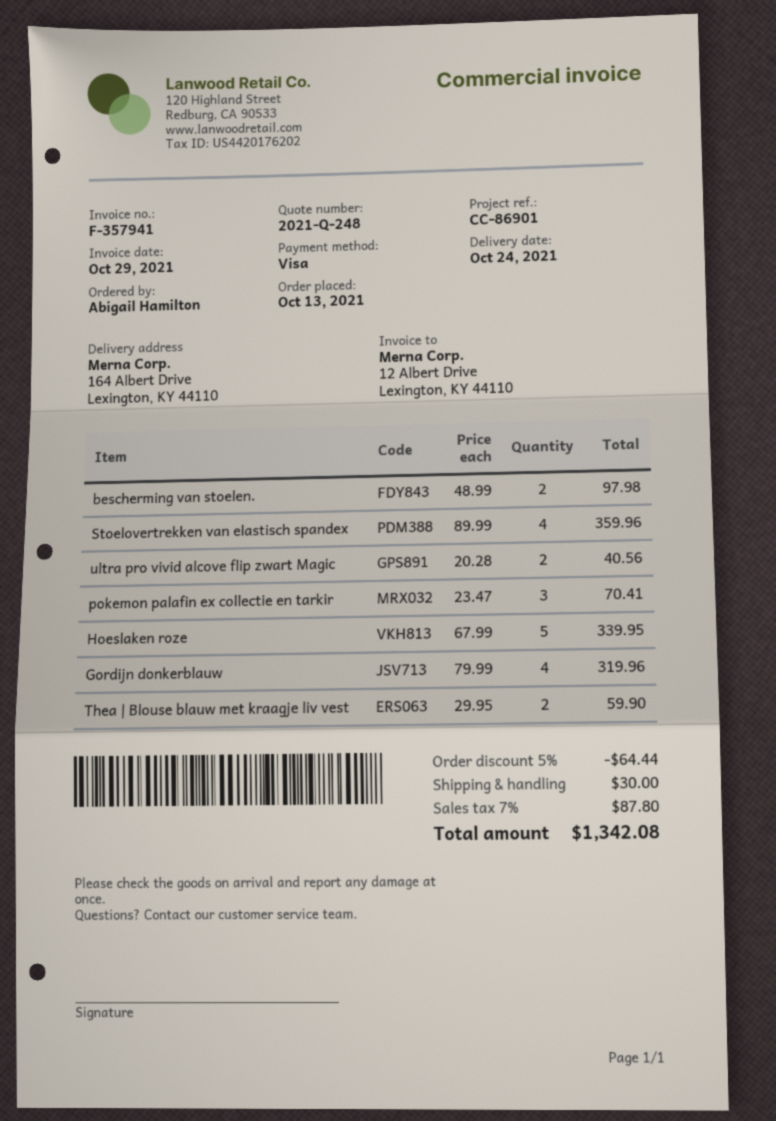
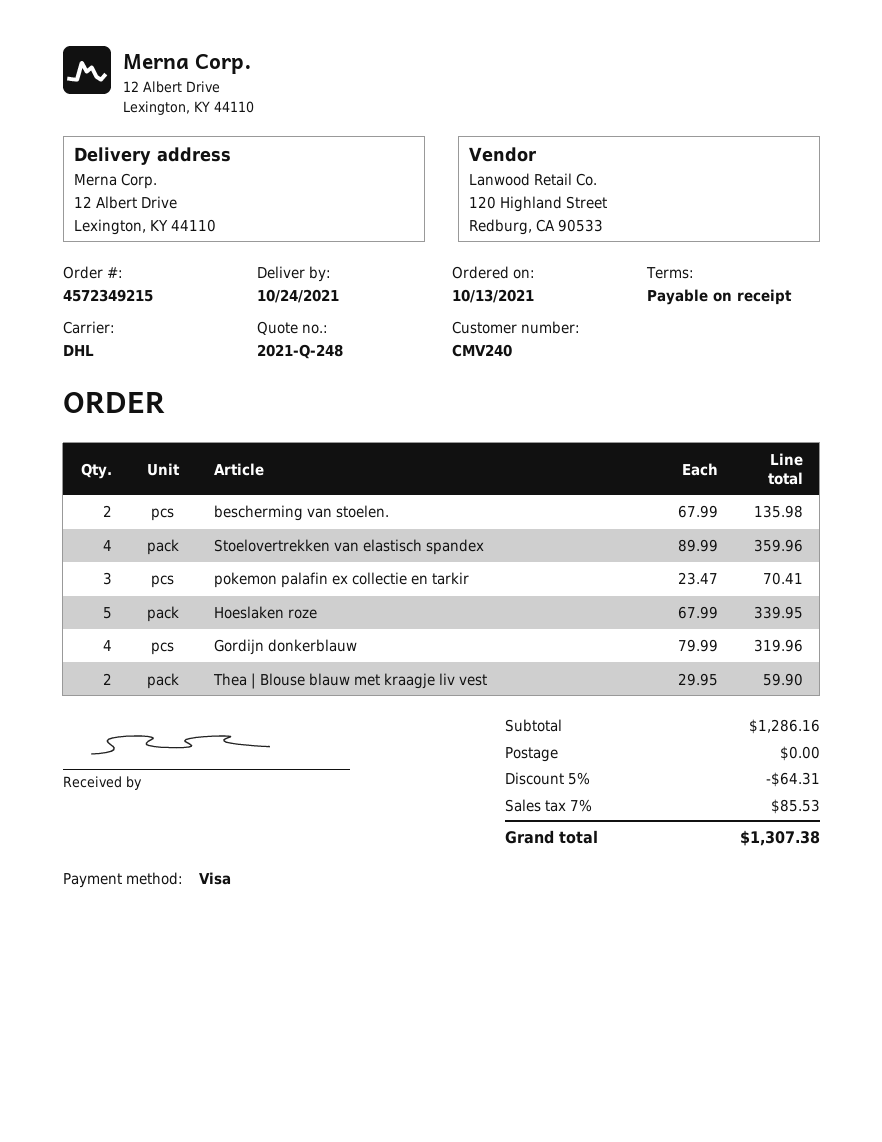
ship to: 164 Albert Drive, Lexington, KY 44110 -> 12 Albert Drive, Lexington, KY 44110
bescherming van stoelen.: 2 x 48.99 = 97.98 -> 2 x 67.99 = 135.98
ultra pro vivid alcove flip zwart Magic: 2 x 20.28 = 40.56 -> none
discount: 5% = 64.44 -> 5% = 64.31
shipping: 30.00 -> 0.00
tax: 7% = 87.80 -> 7% = 85.53
total: 1342.08 -> 1307.38

